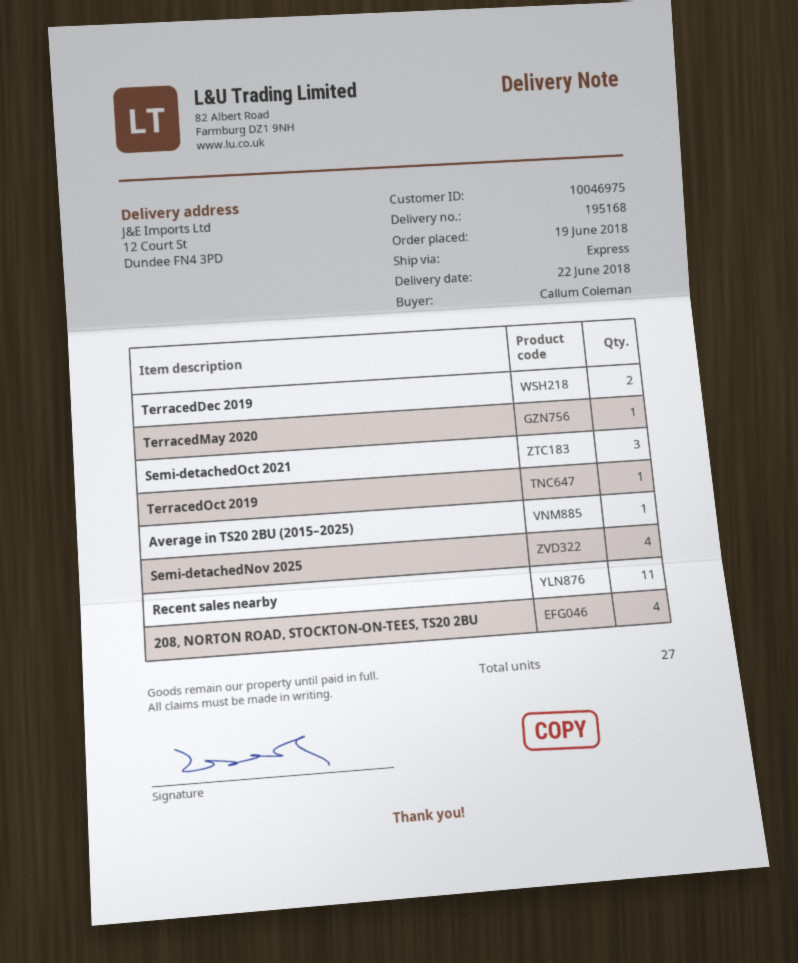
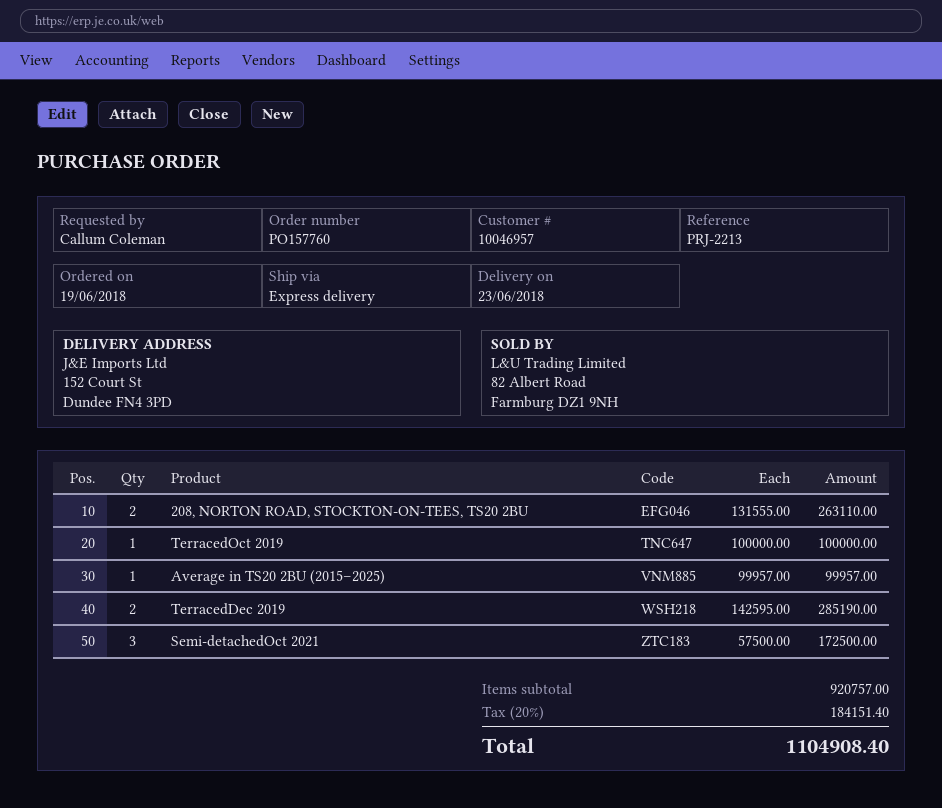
delivery date: 2018-06-22 -> 2018-06-23
customer number: 10046975 -> 10046957
ship to: 12 Court St, Dundee FN4 3PD -> 152 Court St, Dundee FN4 3PD
TerracedMay 2020: 1 -> none
Semi-detachedNov 2025: 4 -> none
Recent sales nearby: 11 -> none
208, NORTON ROAD, STOCKTON-ON-TEES, TS20 2BU: 4 -> 2

